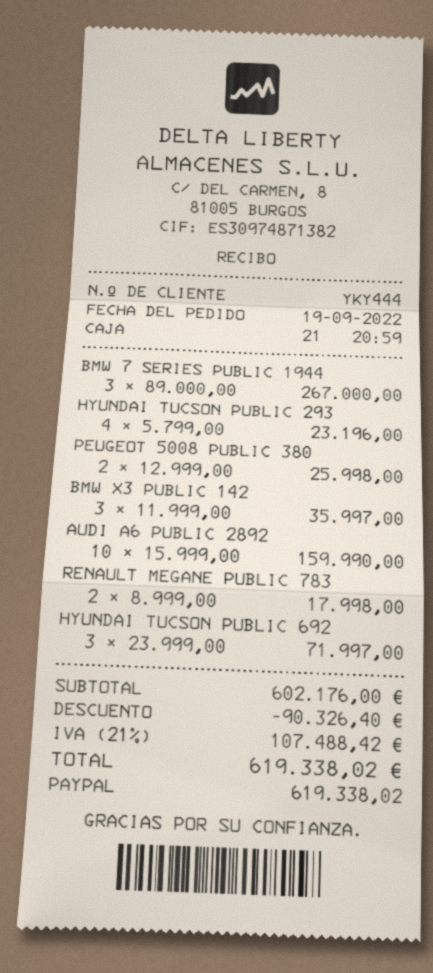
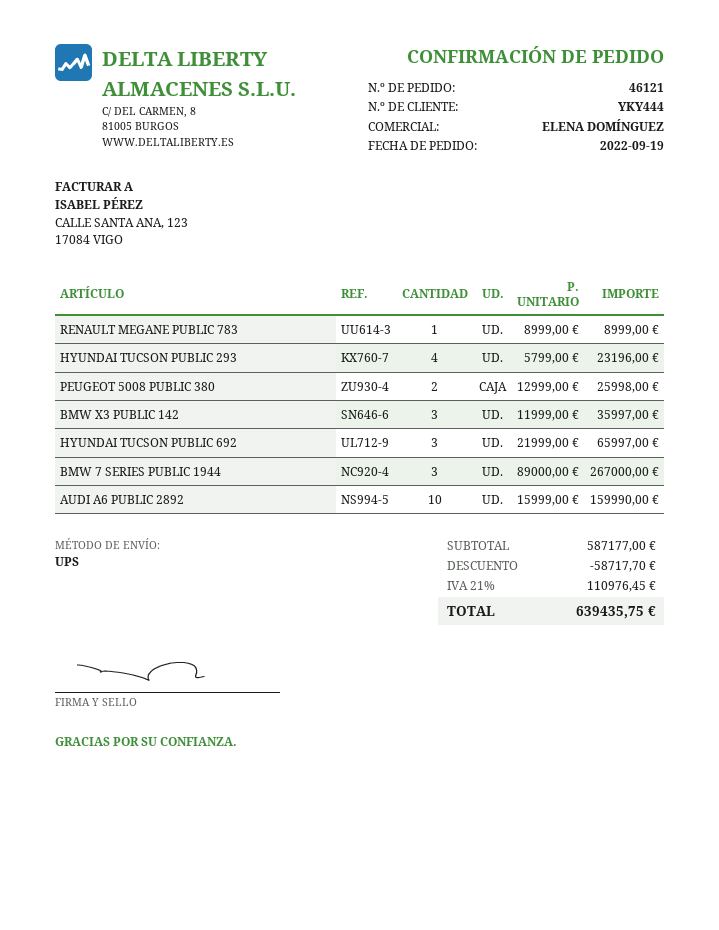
RENAULT MEGANE PUBLIC 783: 2 x 8999.00 = 17998.00 -> 1 x 8999.00 = 8999.00
HYUNDAI TUCSON PUBLIC 692: 3 x 23999.00 = 71997.00 -> 3 x 21999.00 = 65997.00
subtotal: 602176.00 -> 587177.00
discount: 90326.40 -> 58717.70
tax: 21% = 107488.42 -> 21% = 110976.45
total: 619338.02 -> 639435.75

